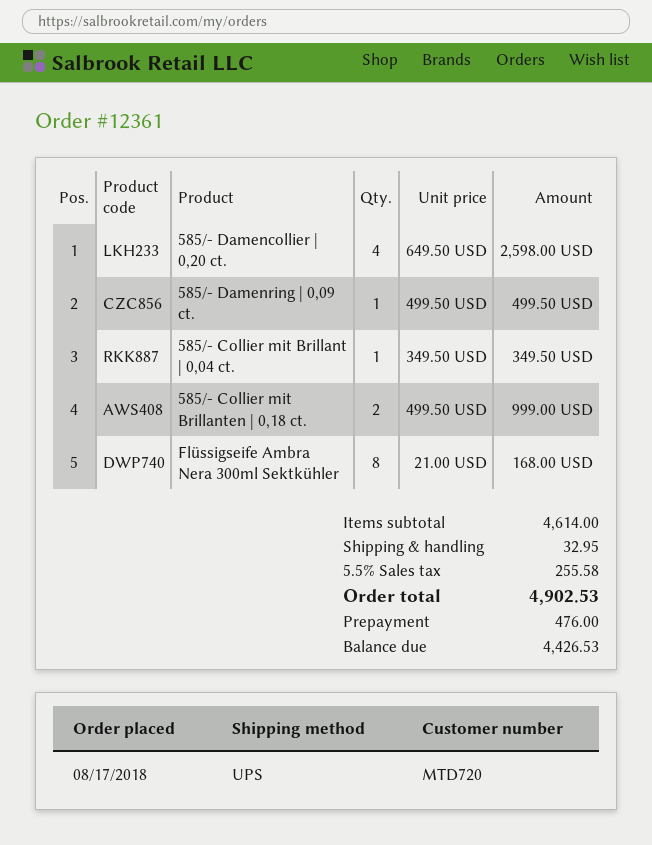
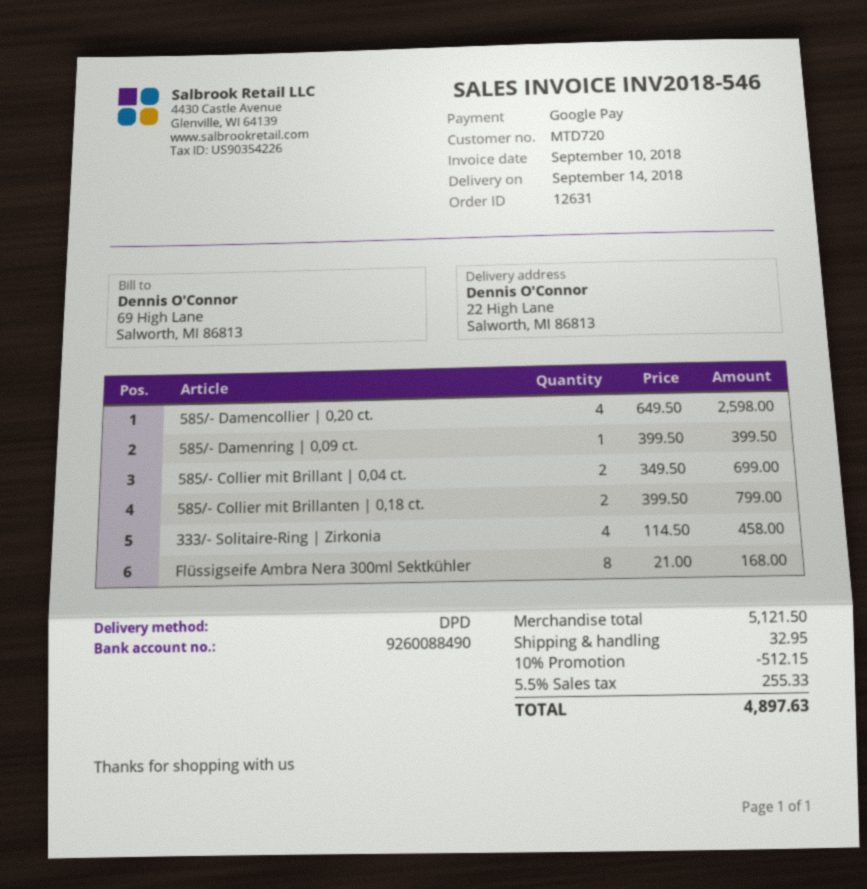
order number: 12361 -> 12631
shipping method: UPS -> DPD
585/- Damenring | 0,09 ct.: 1 x 499.50 = 499.50 -> 1 x 399.50 = 399.50
585/- Collier mit Brillant | 0,04 ct.: 1 x 349.50 = 349.50 -> 2 x 349.50 = 699.00
585/- Collier mit Brillanten | 0,18 ct.: 2 x 499.50 = 999.00 -> 2 x 399.50 = 799.00
333/- Solitaire-Ring | Zirkonia: none -> 4 x 114.50 = 458.00
subtotal: 4614.00 -> 5121.50
discount: none -> 10% = 512.15
tax: 5.5% = 255.58 -> 5.5% = 255.33
total: 4902.53 -> 4897.63

